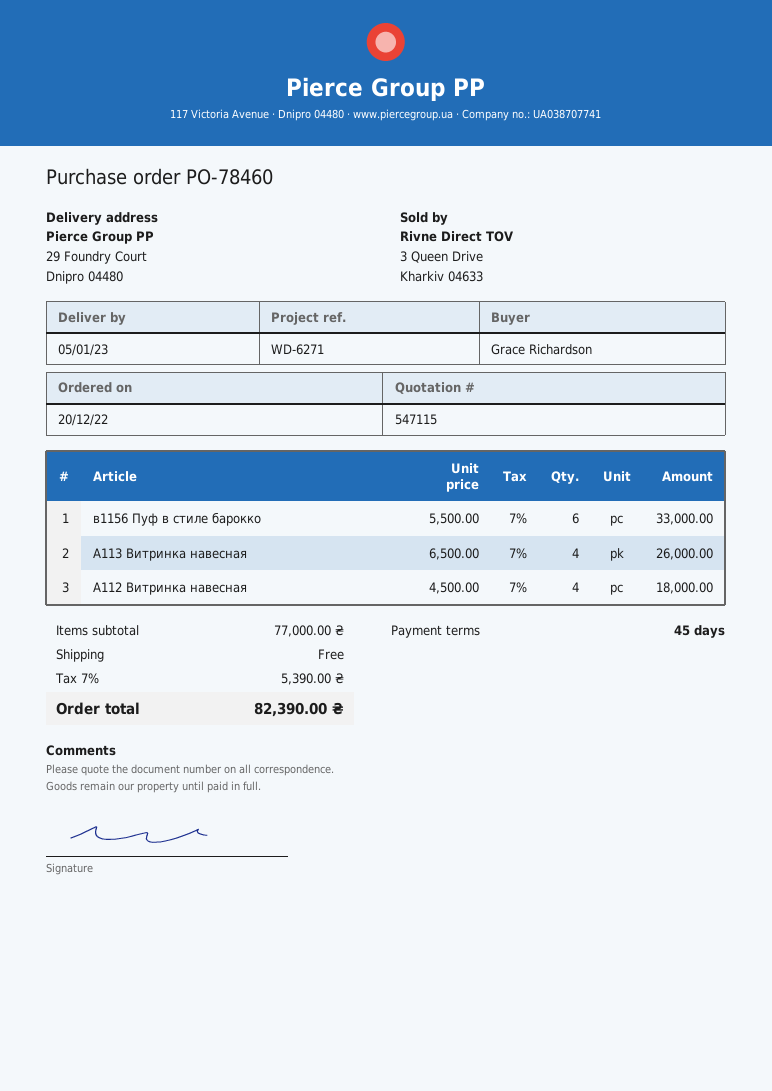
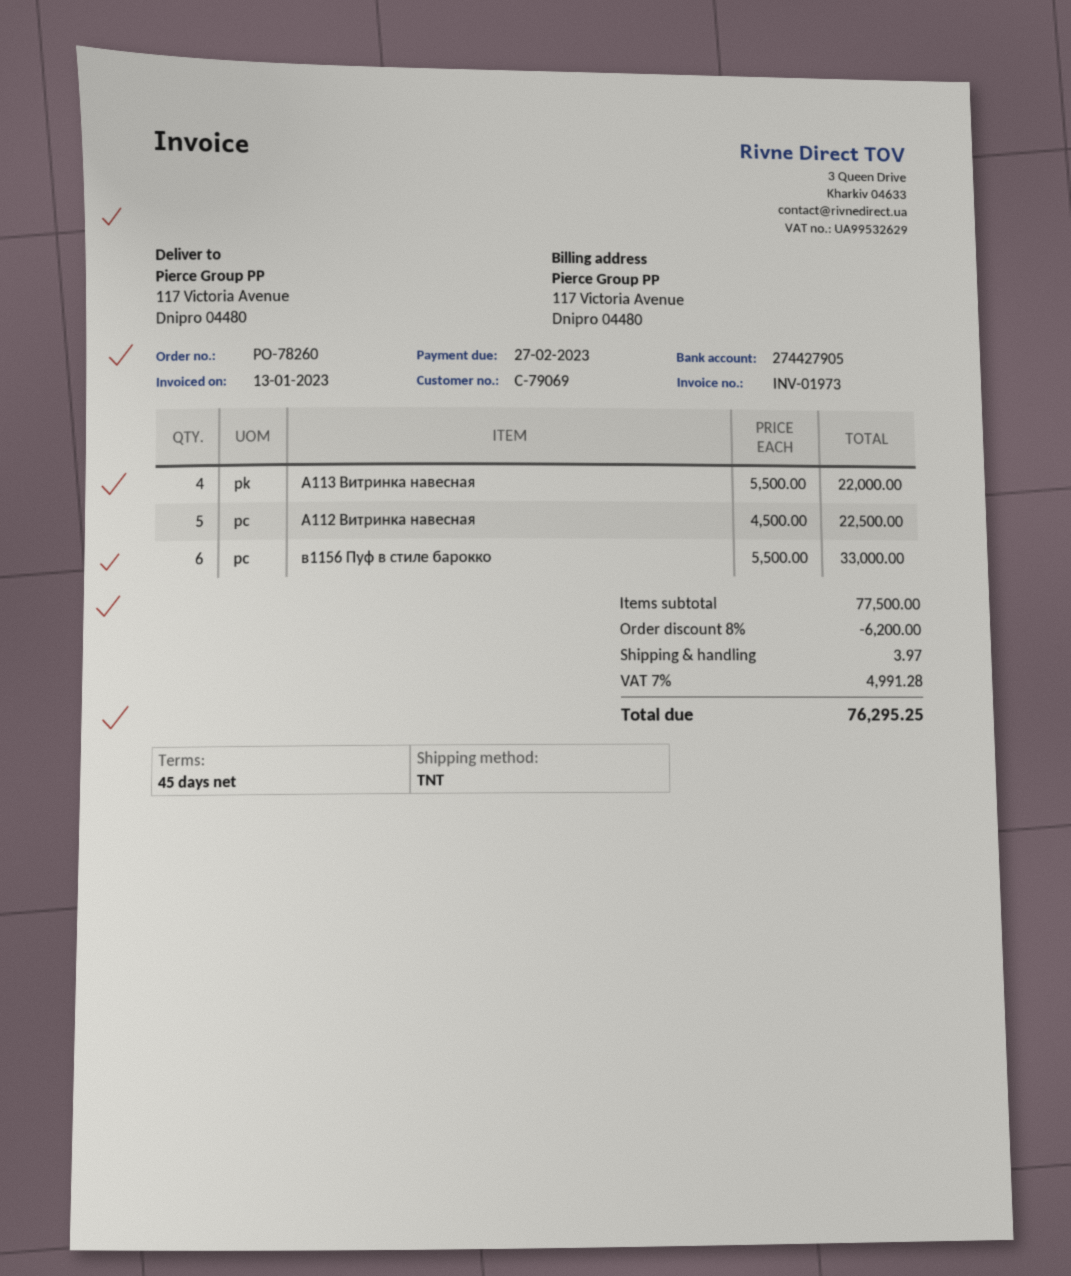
order number: PO-78460 -> PO-78260
ship to: 29 Foundry Court, Dnipro 04480 -> 117 Victoria Avenue, Dnipro 04480
А113 Витринка навесная: 4 x 6500.00 = 26000.00 -> 4 x 5500.00 = 22000.00
А112 Витринка навесная: 4 x 4500.00 = 18000.00 -> 5 x 4500.00 = 22500.00
subtotal: 77000.00 -> 77500.00
discount: none -> 8% = 6200.00
shipping: 0.00 -> 3.97
tax: 7% = 5390.00 -> 7% = 4991.28
total: 82390.00 -> 76295.25

